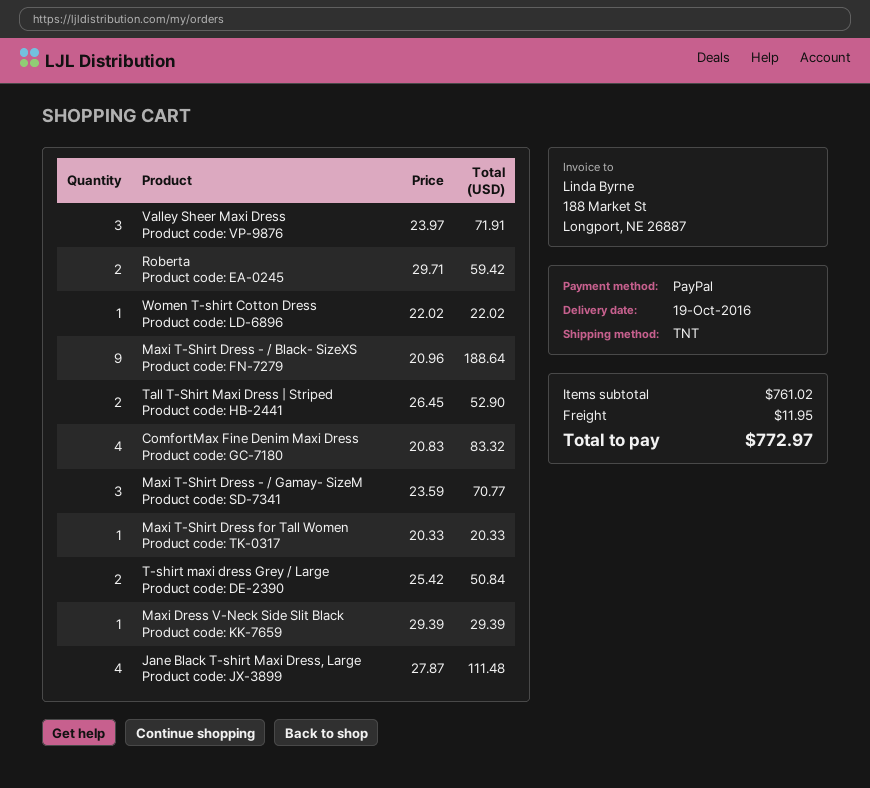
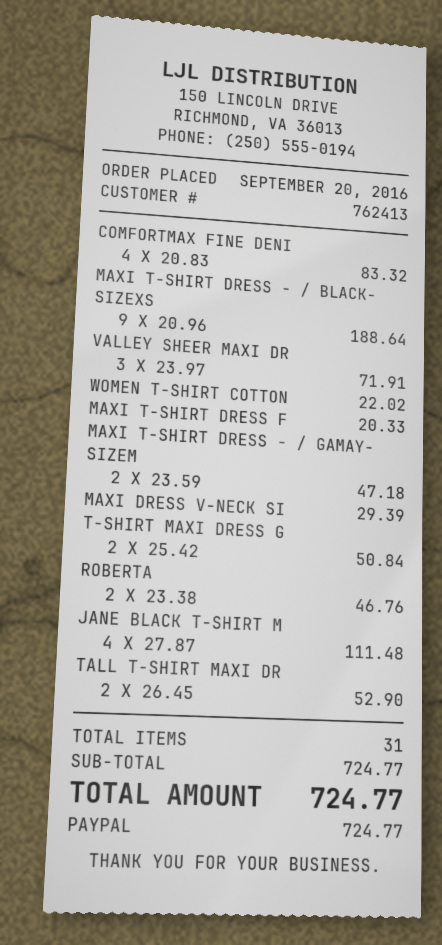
Roberta: 2 x 29.71 = 59.42 -> 2 x 23.38 = 46.76
Maxi T-Shirt Dress - / Gamay- SizeM: 3 x 23.59 = 70.77 -> 2 x 23.59 = 47.18
subtotal: 761.02 -> 724.77
shipping: 11.95 -> none
total: 772.97 -> 724.77

